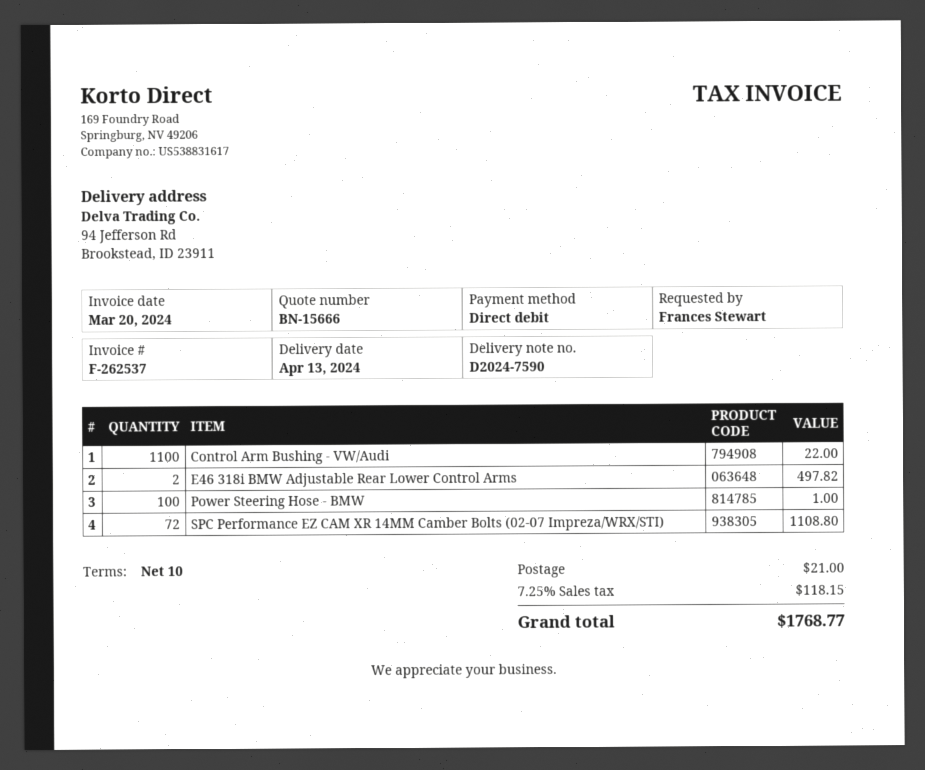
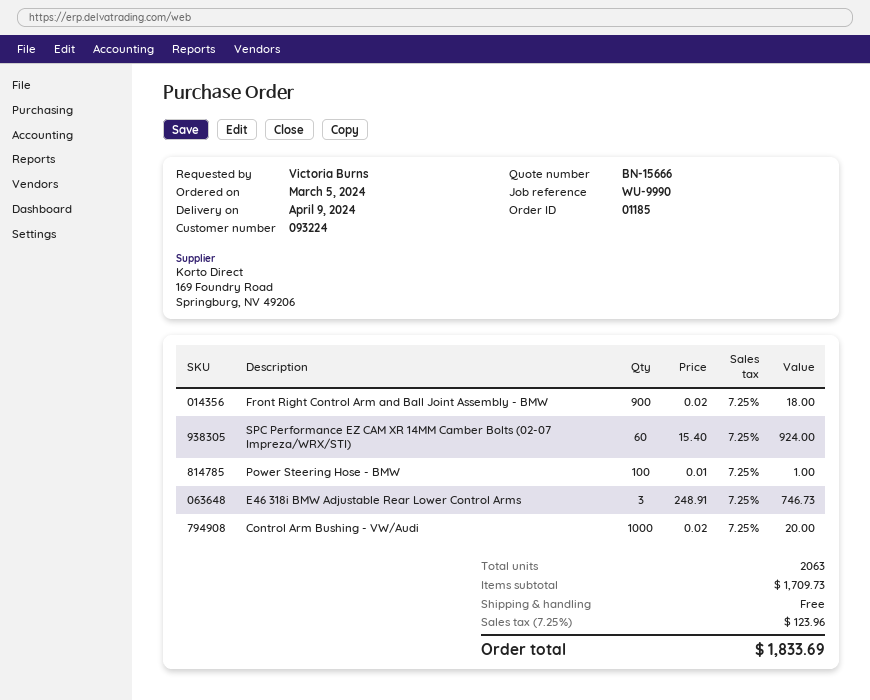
delivery date: 2024-04-13 -> 2024-04-09
ordered by: Frances Stewart -> Victoria Burns
Control Arm Bushing - VW/Audi: 1100 for 22.00 -> 1000 for 20.00
E46 318i BMW Adjustable Rear Lower Control Arms: 2 for 497.82 -> 3 for 746.73
SPC Performance EZ CAM XR 14MM Camber Bolts (02-07 Impreza/WRX/STI): 72 for 1108.80 -> 60 for 924.00
Front Right Control Arm and Ball Joint Assembly - BMW: none -> 900 for 18.00
shipping: 21.00 -> 0.00
tax: 7.25% = 118.15 -> 7.25% = 123.96
total: 1768.77 -> 1833.69

